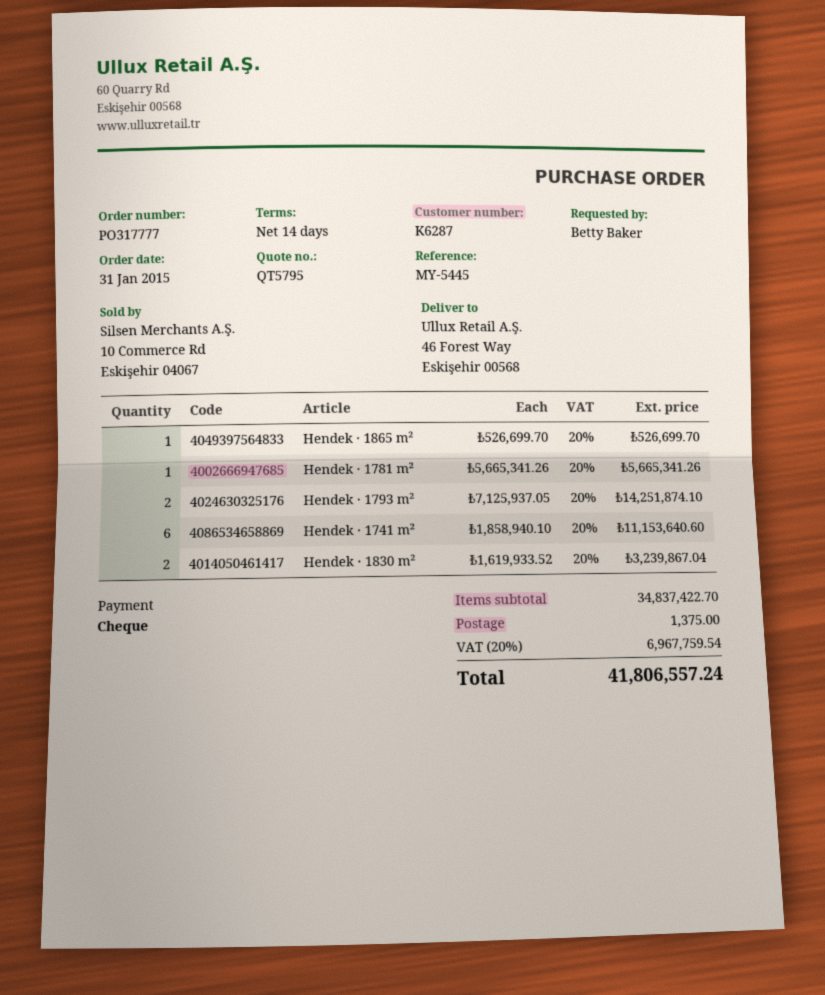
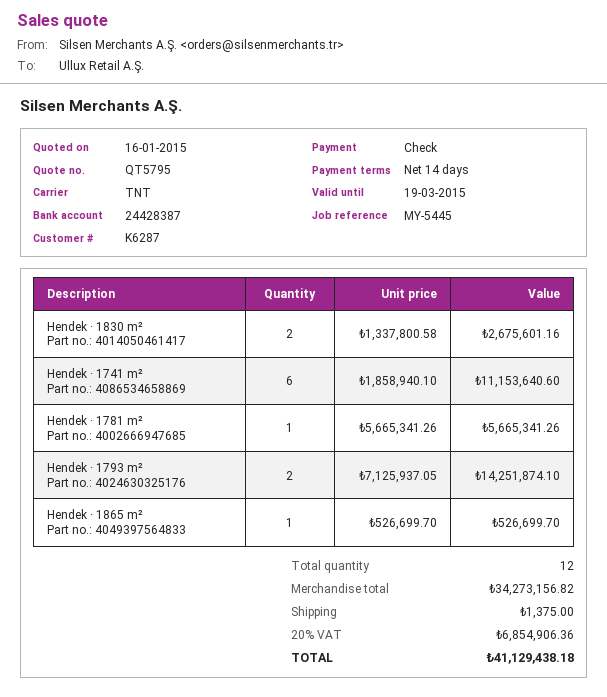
Hendek · 1830 m²: 2 x 1619933.52 = 3239867.04 -> 2 x 1337800.58 = 2675601.16
subtotal: 34837422.70 -> 34273156.82
tax: 20% = 6967759.54 -> 20% = 6854906.36
total: 41806557.24 -> 41129438.18

